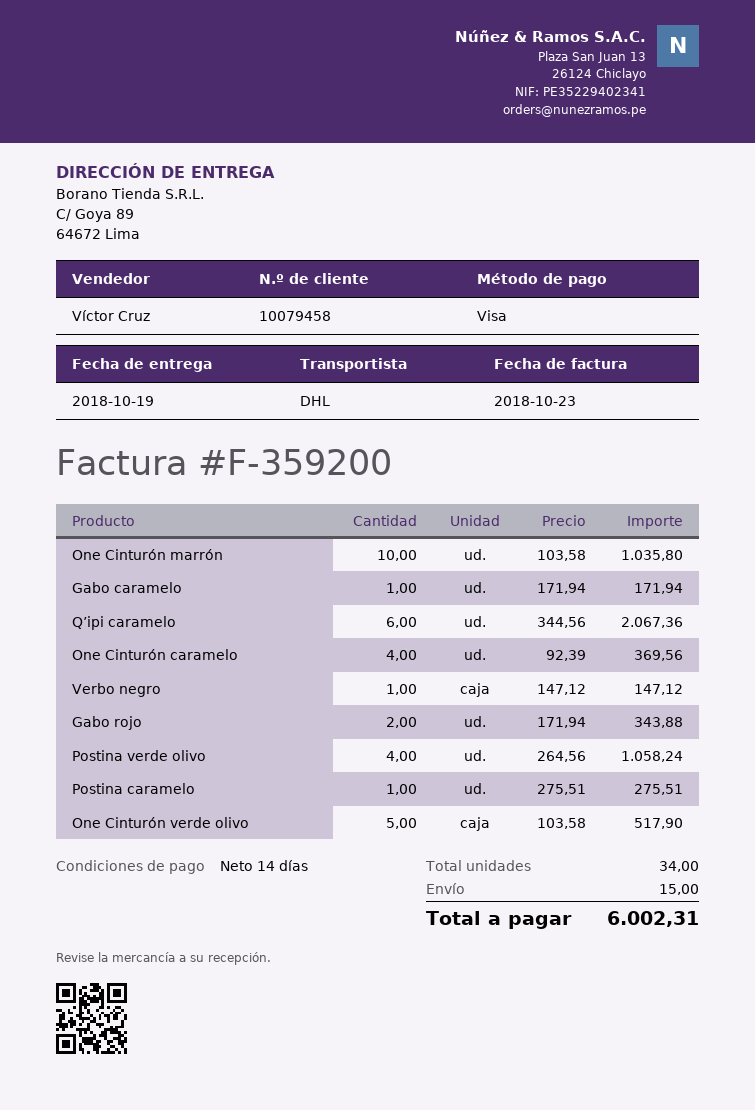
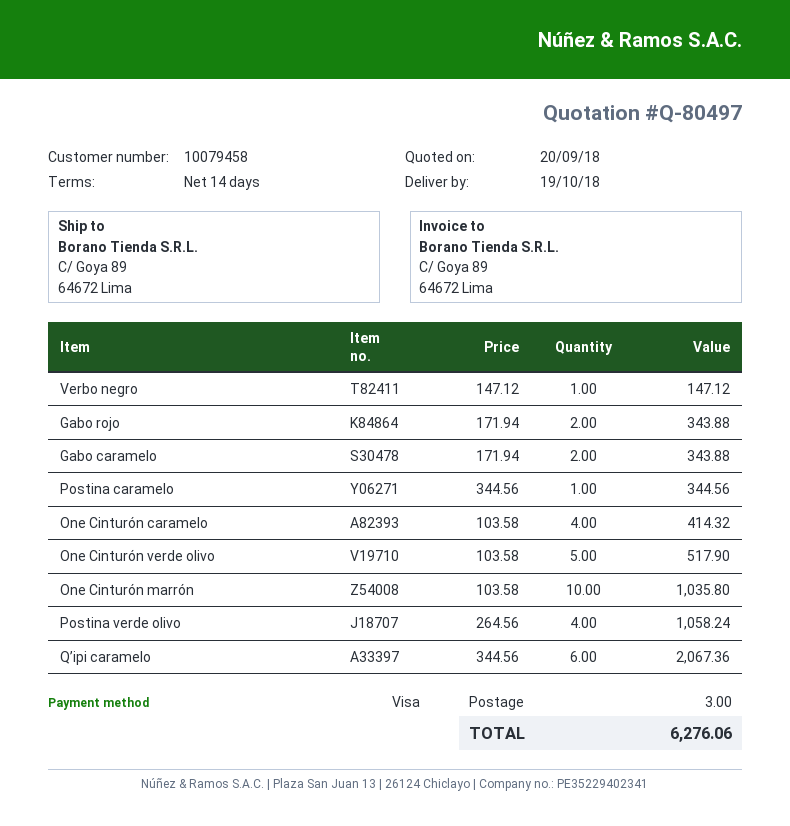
Gabo caramelo: 1 x 171.94 = 171.94 -> 2 x 171.94 = 343.88
One Cinturón caramelo: 4 x 92.39 = 369.56 -> 4 x 103.58 = 414.32
Postina caramelo: 1 x 275.51 = 275.51 -> 1 x 344.56 = 344.56
shipping: 15.00 -> 3.00
total: 6002.31 -> 6276.06

